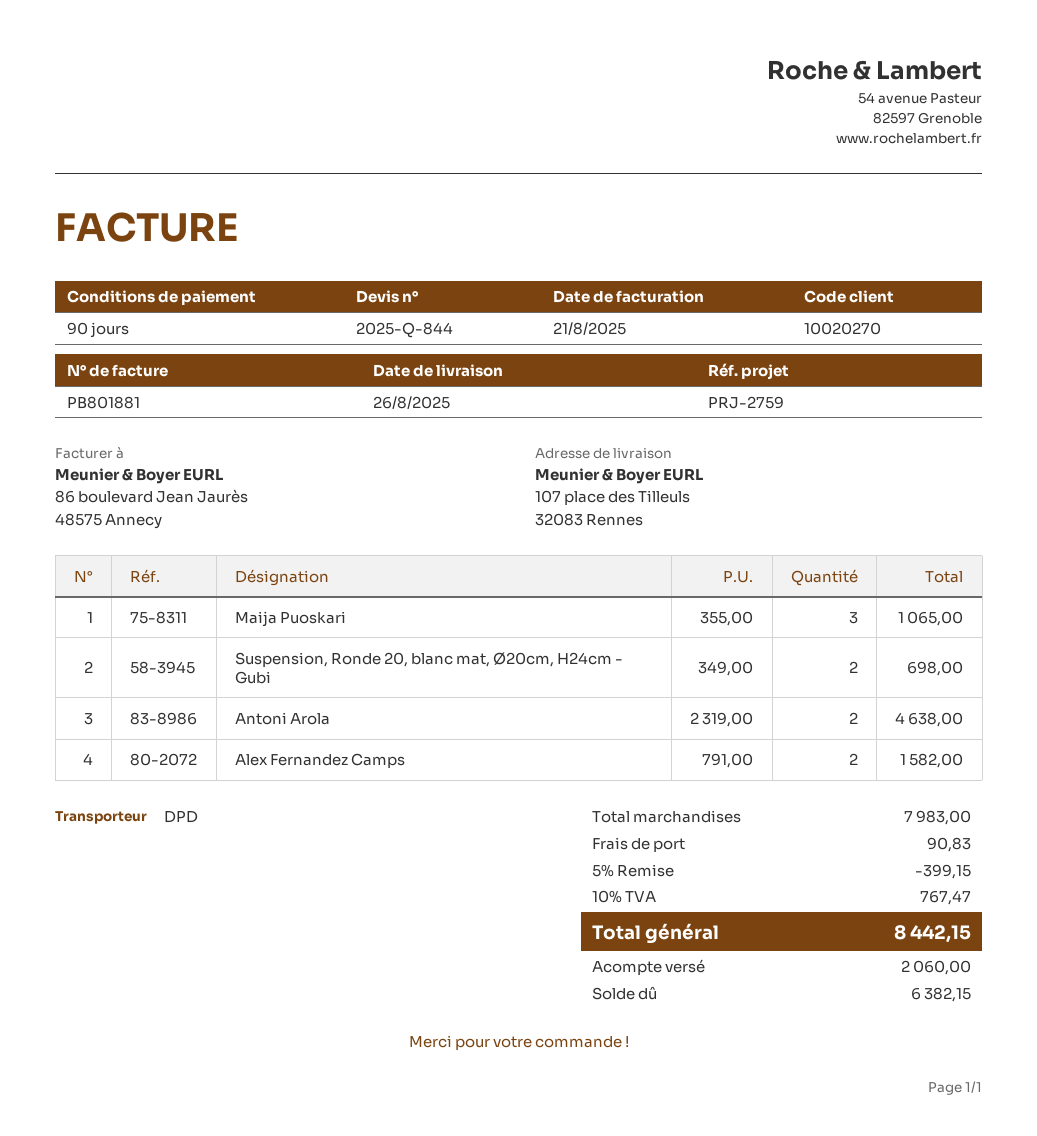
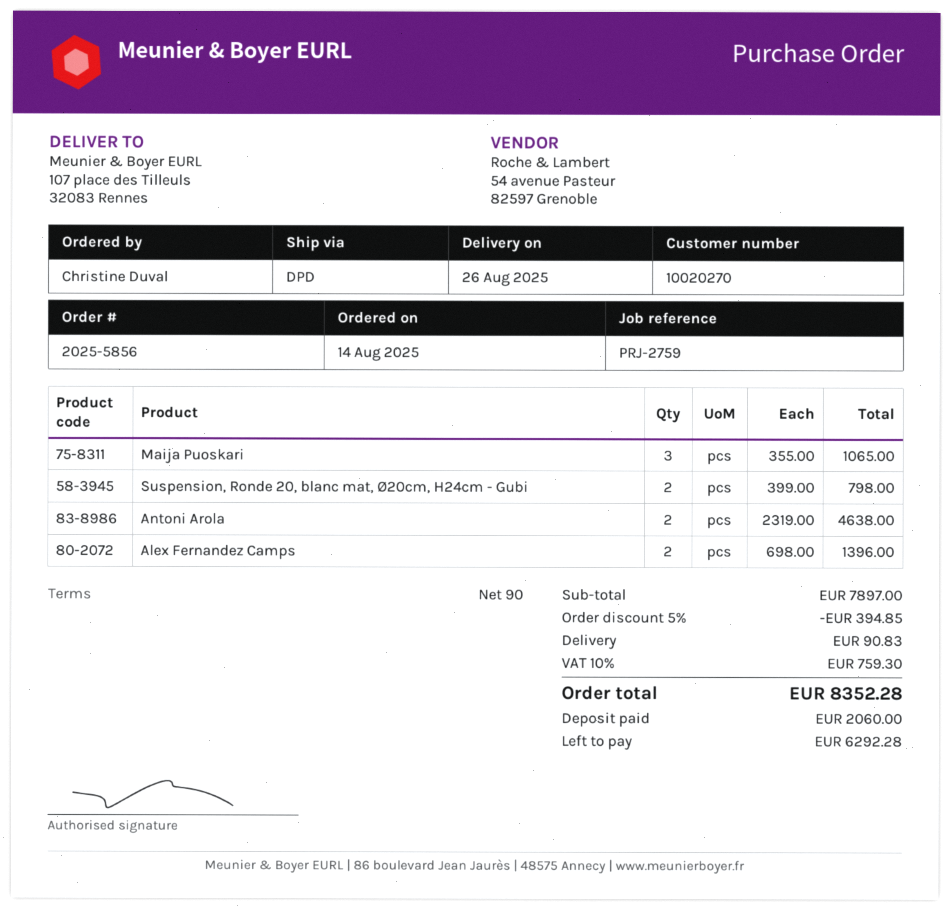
Suspension, Ronde 20, blanc mat, Ø20cm, H24cm - Gubi: 2 x 349.00 = 698.00 -> 2 x 399.00 = 798.00
Alex Fernandez Camps: 2 x 791.00 = 1582.00 -> 2 x 698.00 = 1396.00
subtotal: 7983.00 -> 7897.00
discount: 5% = 399.15 -> 5% = 394.85
tax: 10% = 767.47 -> 10% = 759.30
total: 8442.15 -> 8352.28
balance: 6382.15 -> 6292.28

